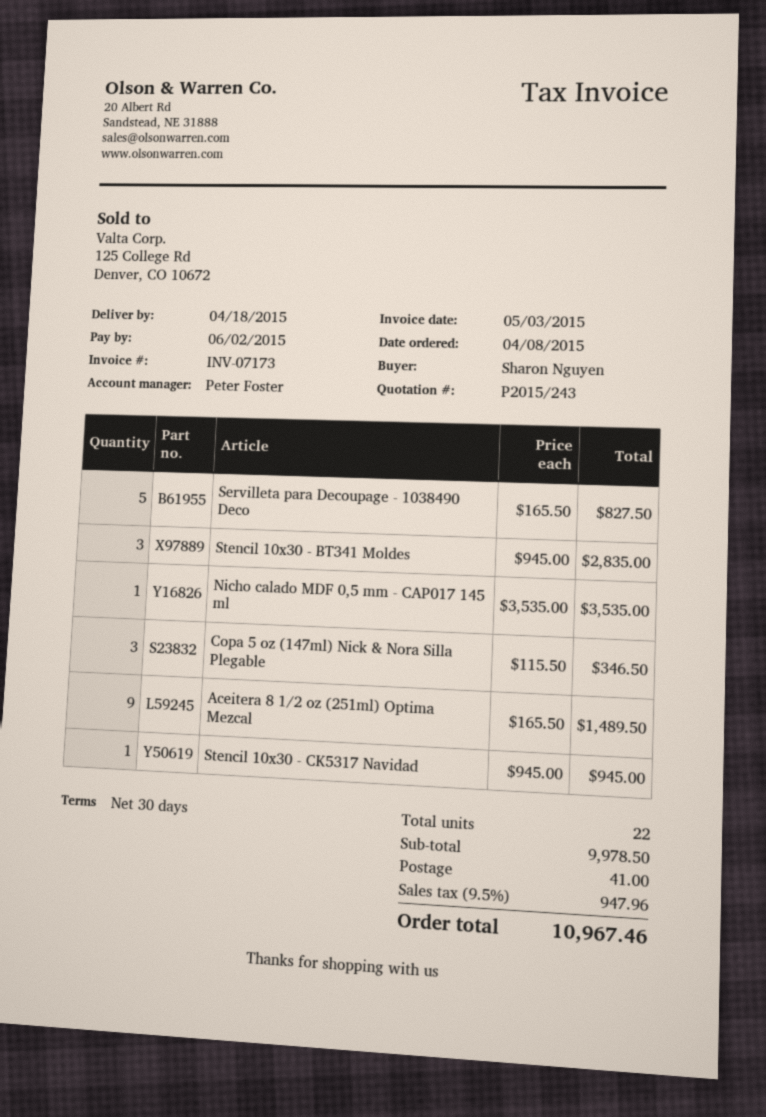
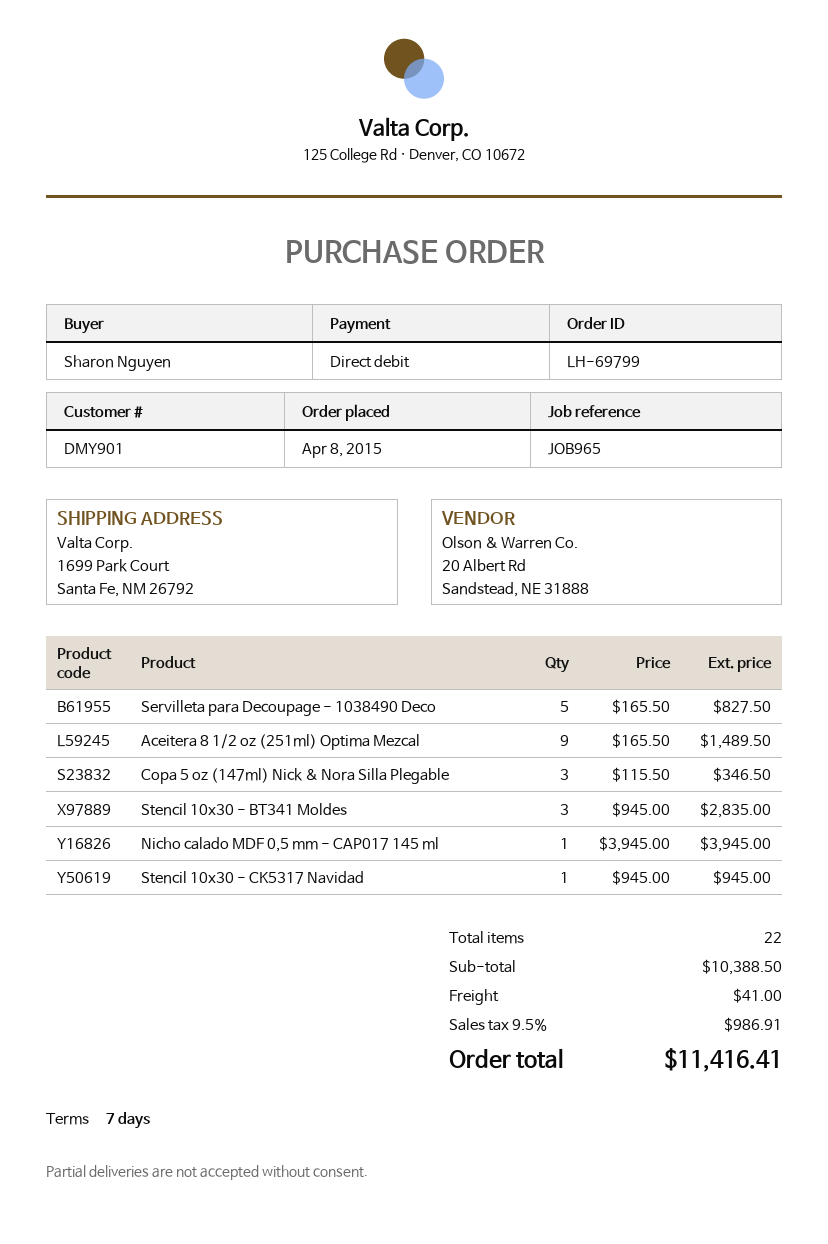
payment terms: 30 days -> 7 days
Nicho calado MDF 0,5 mm - CAP017 145 ml: 1 x 3535.00 = 3535.00 -> 1 x 3945.00 = 3945.00
subtotal: 9978.50 -> 10388.50
tax: 9.5% = 947.96 -> 9.5% = 986.91
total: 10967.46 -> 11416.41

